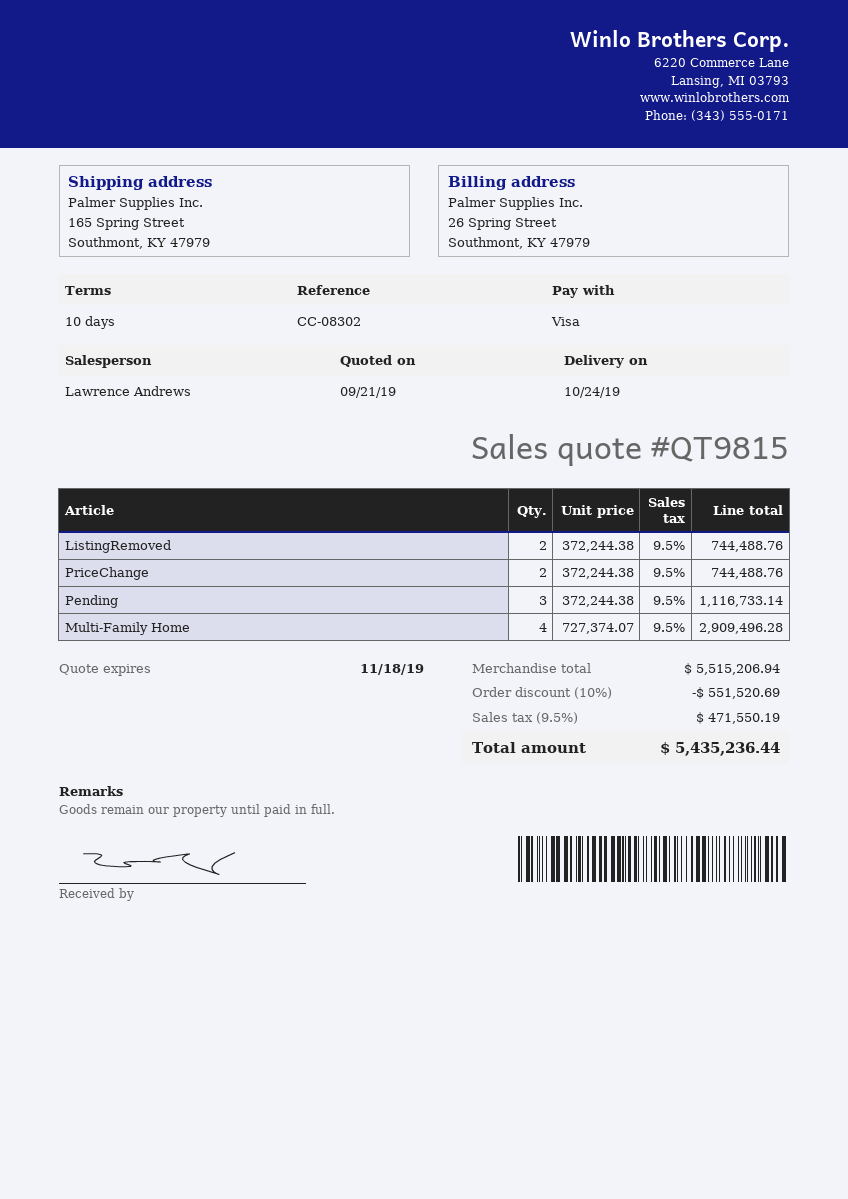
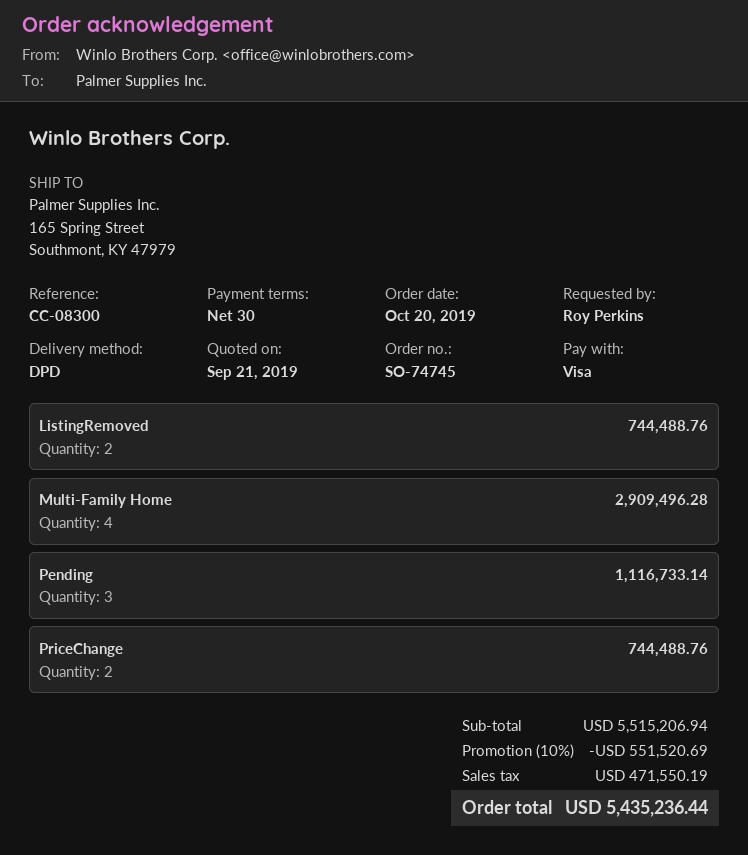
payment terms: 10 days -> 30 days
reference: CC-08302 -> CC-08300

